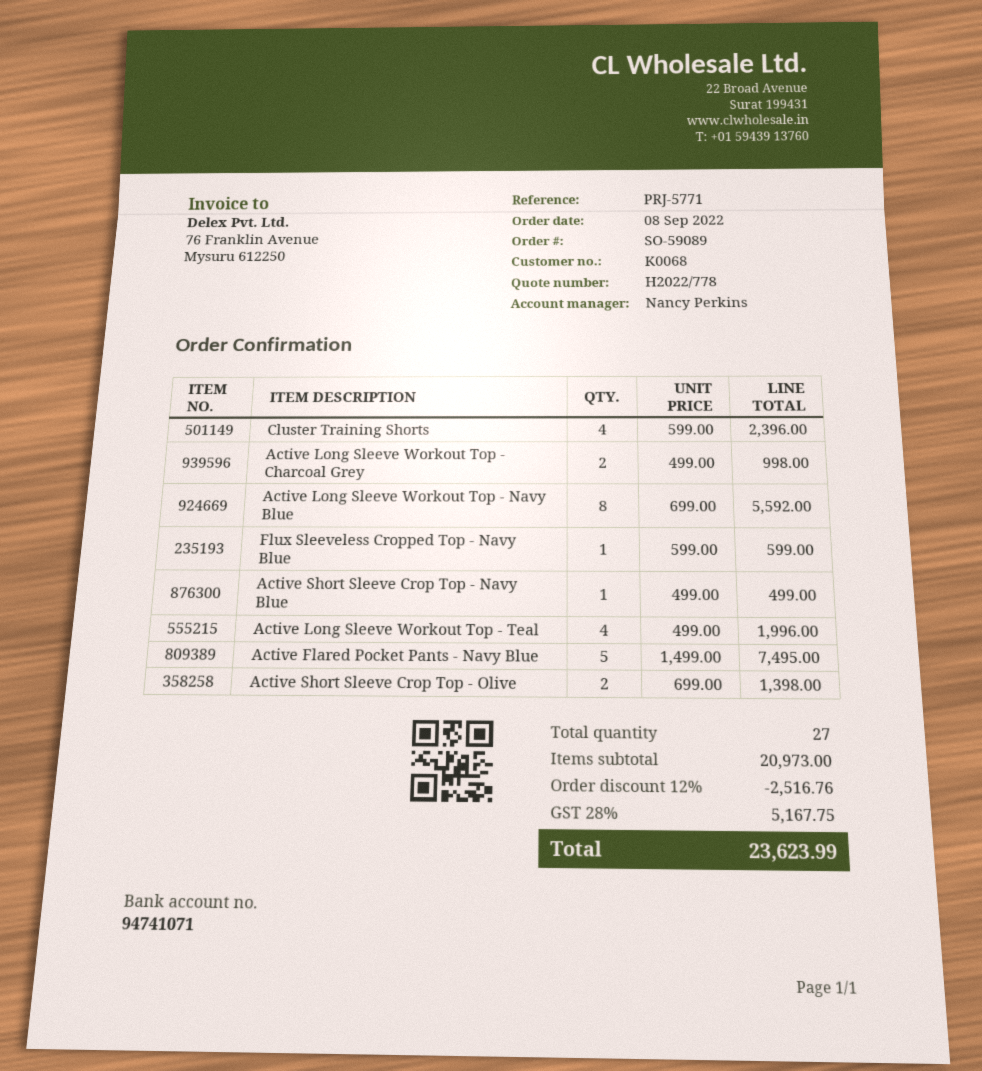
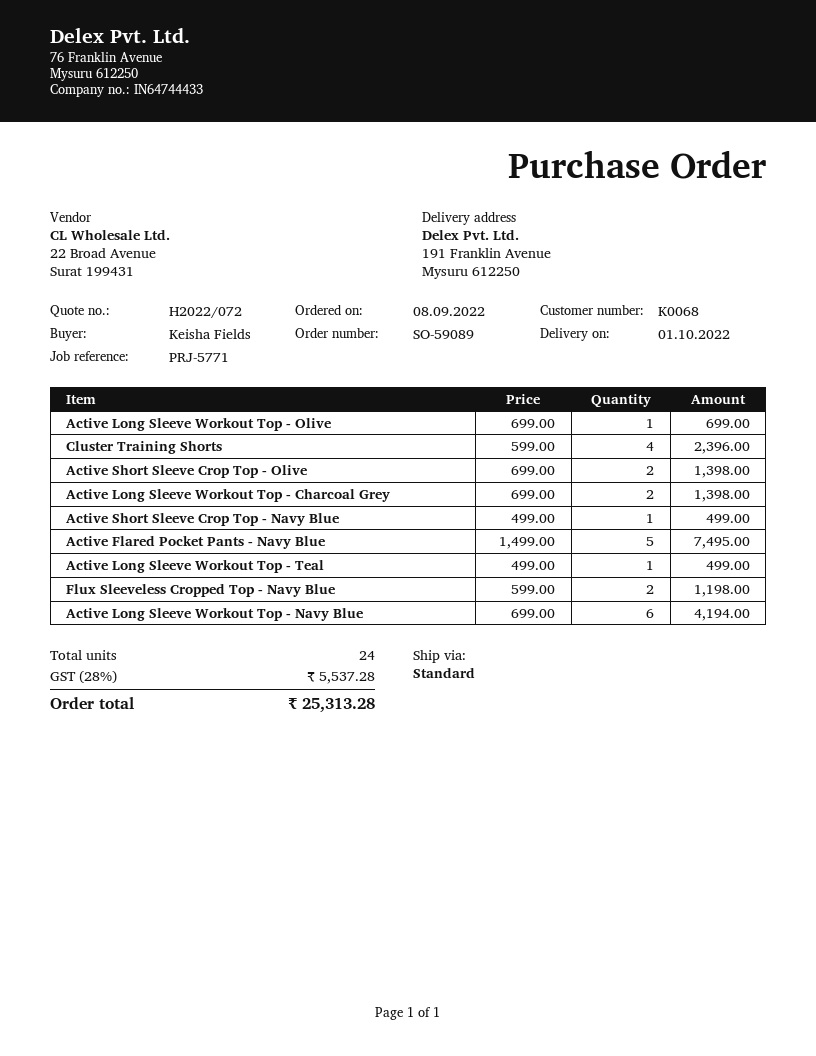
quote number: H2022/778 -> H2022/072
Active Long Sleeve Workout Top - Charcoal Grey: 2 x 499.00 = 998.00 -> 2 x 699.00 = 1398.00
Active Long Sleeve Workout Top - Navy Blue: 8 x 699.00 = 5592.00 -> 6 x 699.00 = 4194.00
Flux Sleeveless Cropped Top - Navy Blue: 1 x 599.00 = 599.00 -> 2 x 599.00 = 1198.00
Active Long Sleeve Workout Top - Teal: 4 x 499.00 = 1996.00 -> 1 x 499.00 = 499.00
Active Long Sleeve Workout Top - Olive: none -> 1 x 699.00 = 699.00
total quantity: 27 -> 24
discount: 12% = 2516.76 -> none
tax: 28% = 5167.75 -> 28% = 5537.28
total: 23623.99 -> 25313.28

